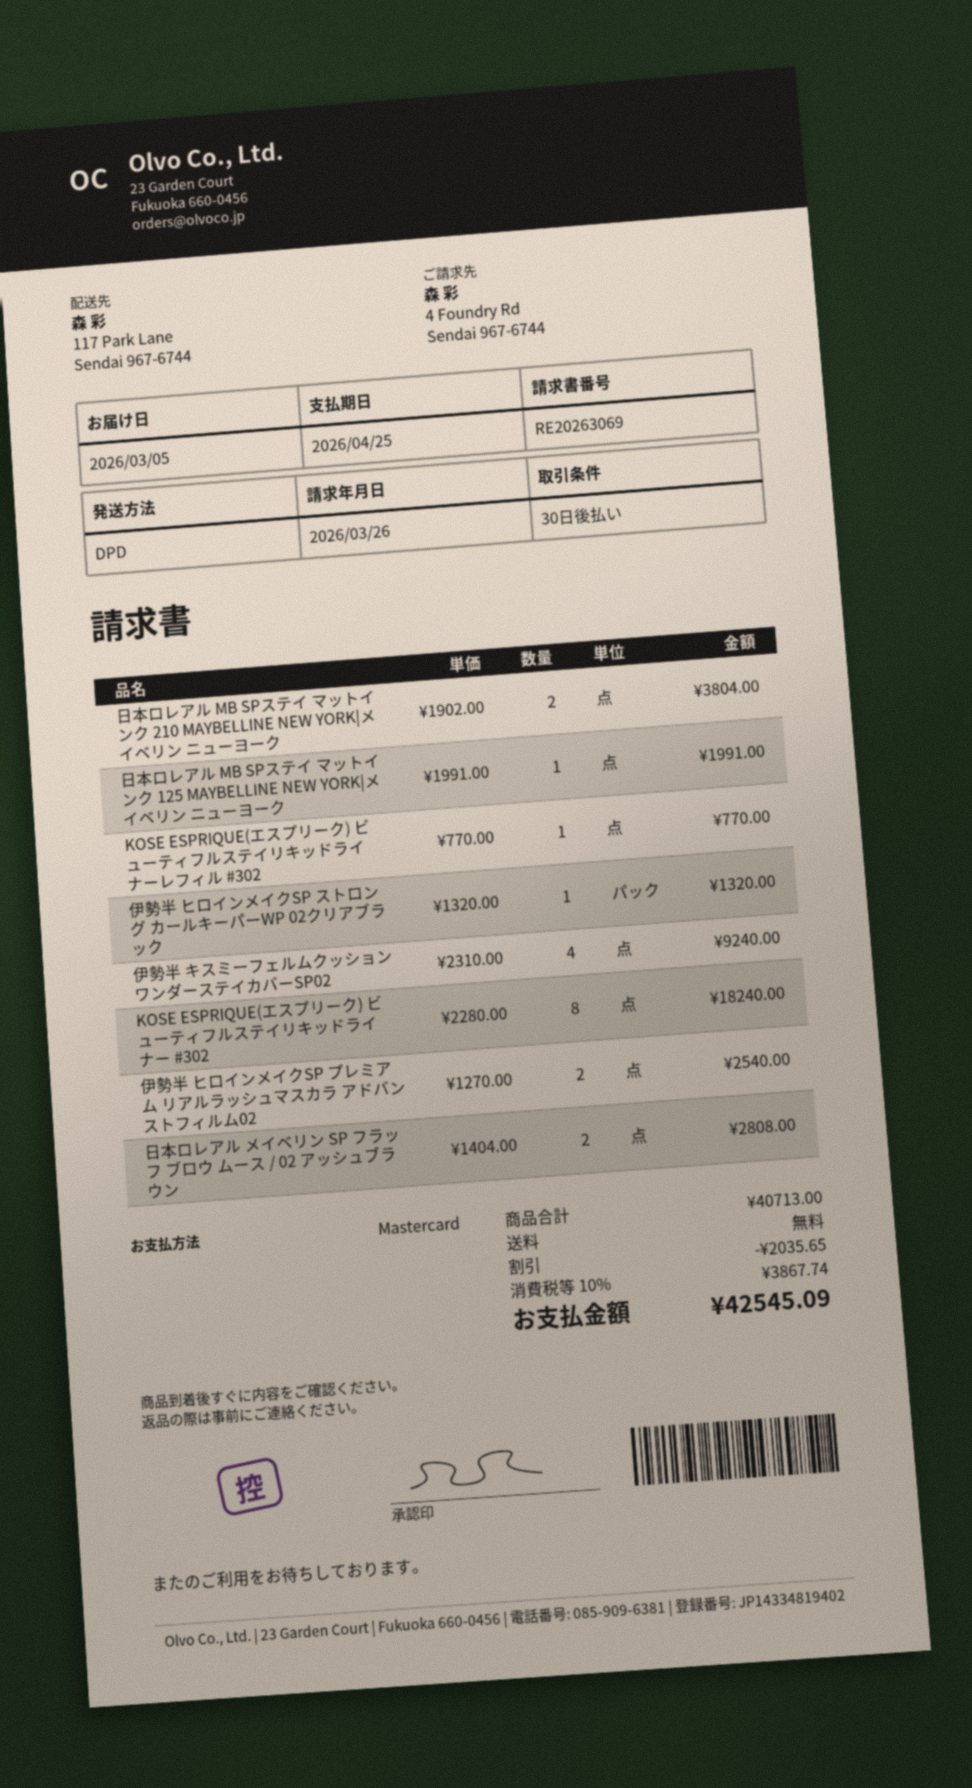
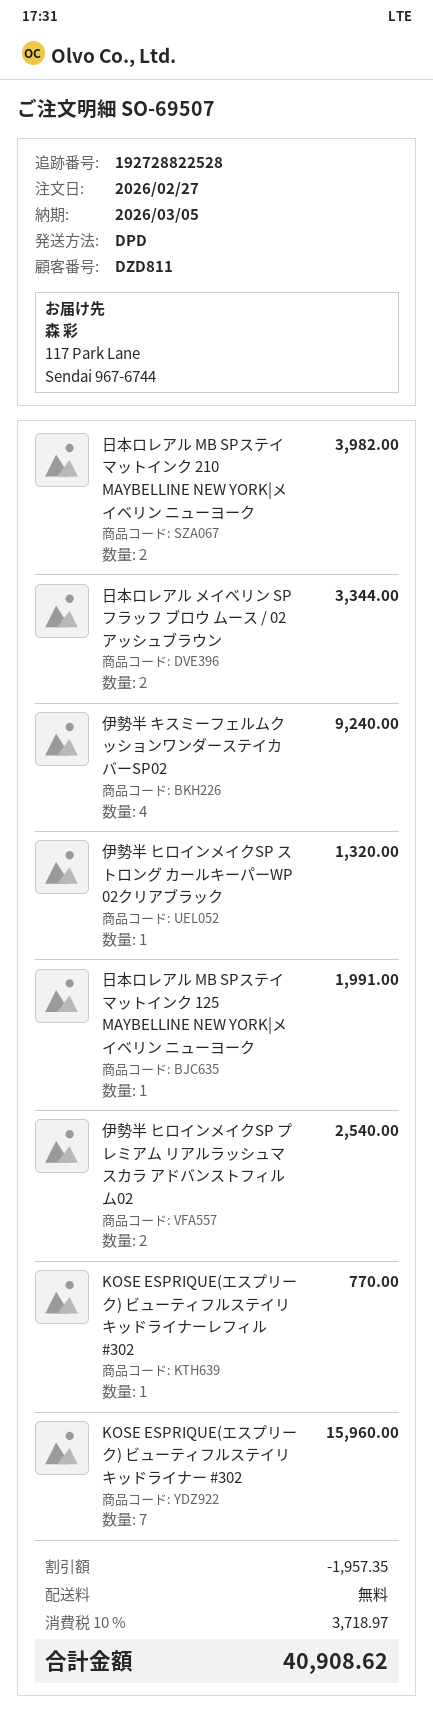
日本ロレアル MB SPステイ マットインク 210 MAYBELLINE NEW YORK|メイベリン ニューヨーク: 2 for 3804.00 -> 2 for 3982.00
KOSE ESPRIQUE(エスプリーク) ビューティフルステイリキッドライナー #302: 8 for 18240.00 -> 7 for 15960.00
日本ロレアル メイベリン SP フラッフ ブロウ ムース / 02 アッシュブラウン: 2 for 2808.00 -> 2 for 3344.00
discount: 2035.65 -> 1957.35
tax: 10% = 3867.74 -> 10% = 3718.97
total: 42545.09 -> 40908.62

